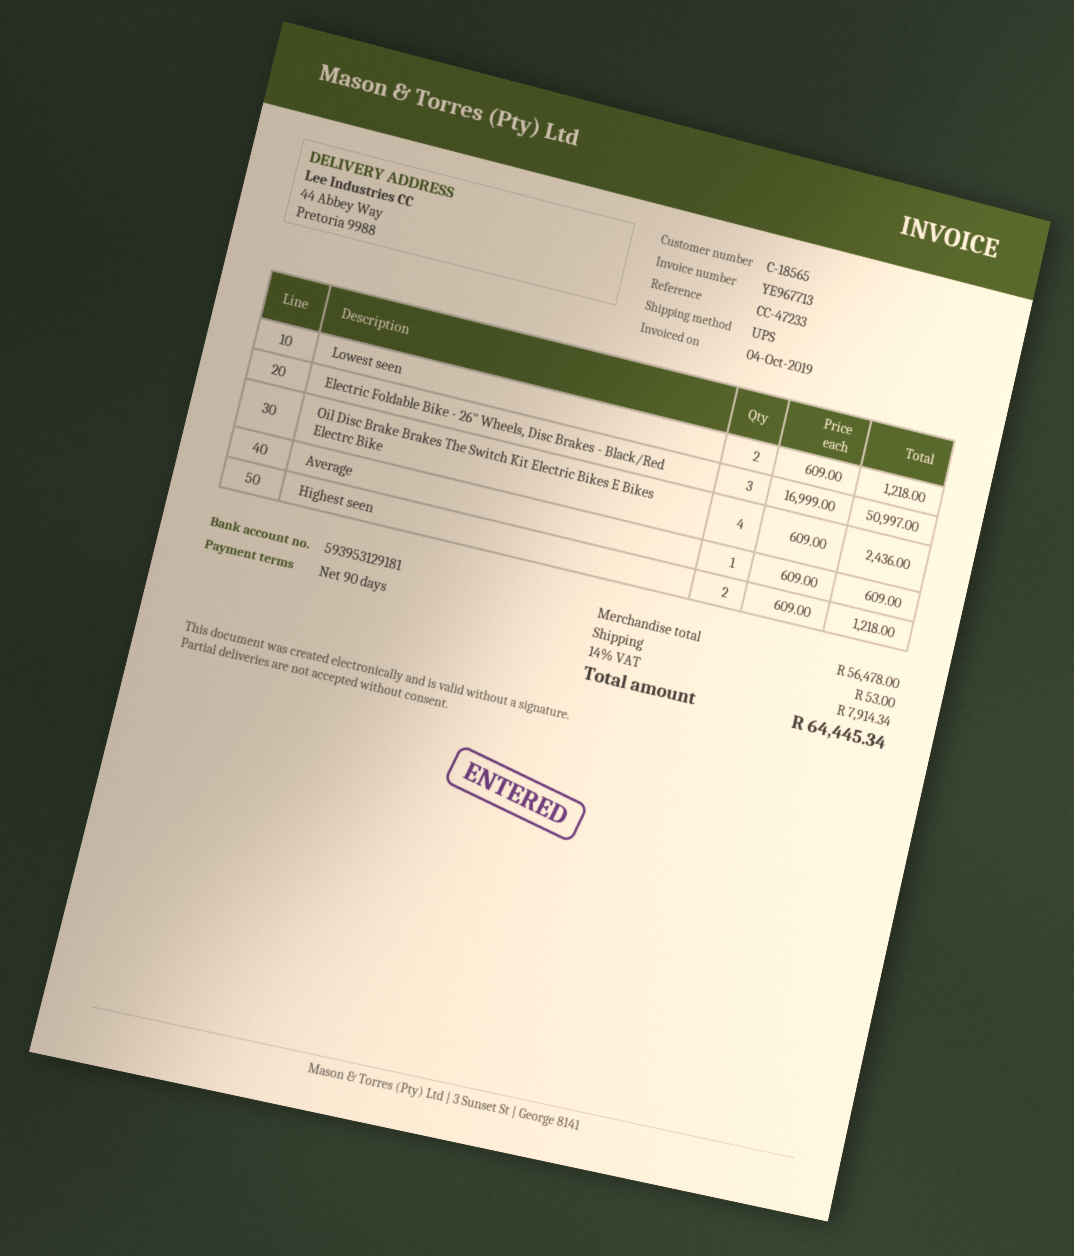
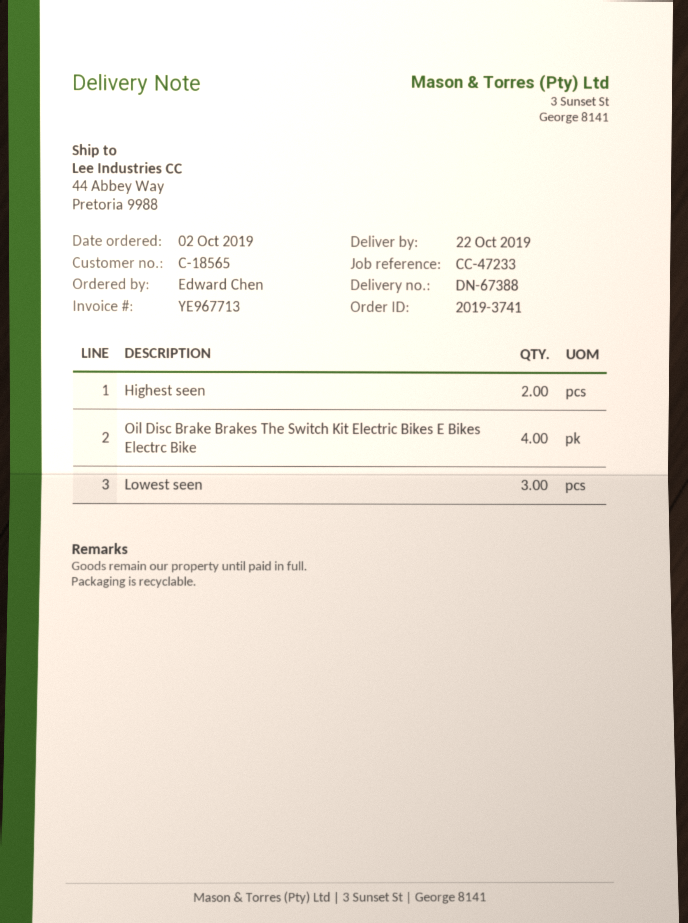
Lowest seen: 2 -> 3
Electric Foldable Bike - 26" Wheels, Disc Brakes - Black/Red: 3 -> none
Average: 1 -> none

